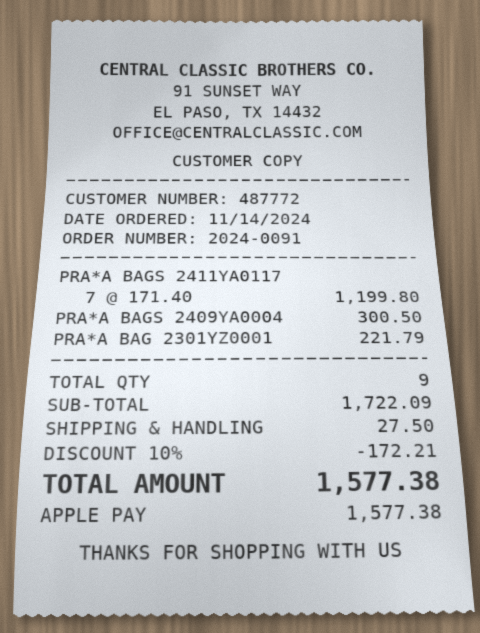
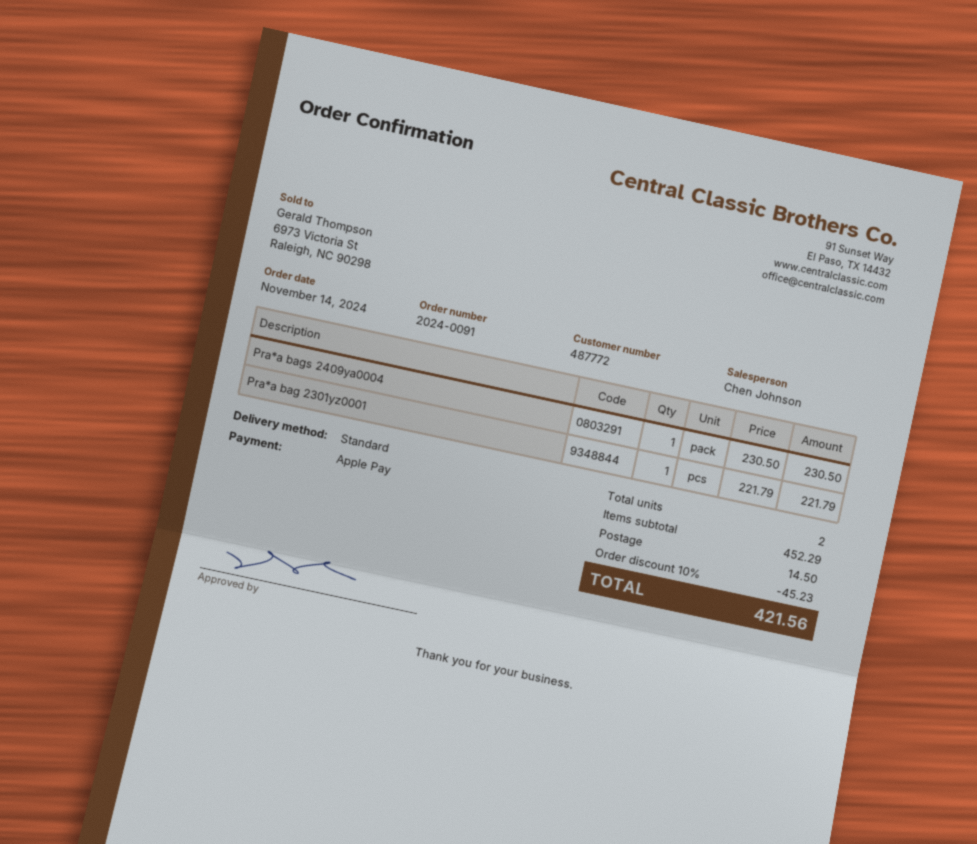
PRA*A BAGS 2411YA0117: 7 x 171.40 = 1199.80 -> none
PRA*A BAGS 2409YA0004: 1 x 300.50 = 300.50 -> 1 x 230.50 = 230.50
total quantity: 9 -> 2
subtotal: 1722.09 -> 452.29
discount: 10% = 172.21 -> 10% = 45.23
shipping: 27.50 -> 14.50
total: 1577.38 -> 421.56

